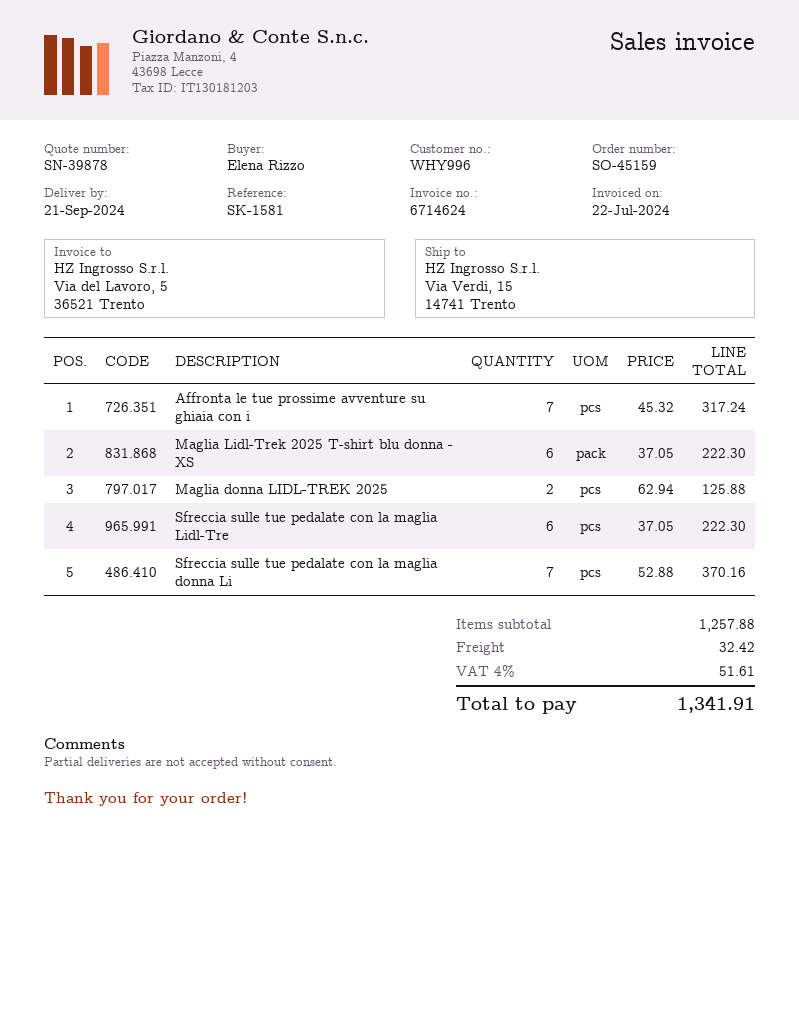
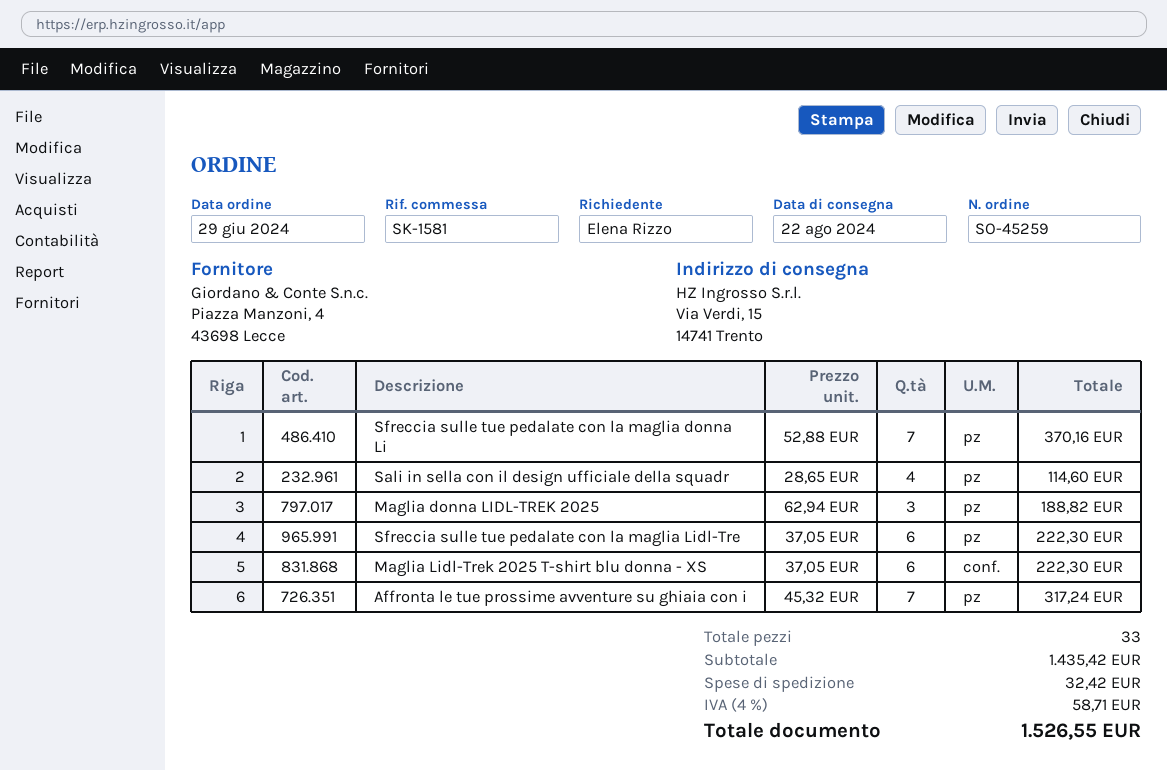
order number: SO-45159 -> SO-45259
delivery date: 2024-09-21 -> 2024-08-22
Maglia donna LIDL-TREK 2025: 2 x 62.94 = 125.88 -> 3 x 62.94 = 188.82
Sali in sella con il design ufficiale della squadr: none -> 4 x 28.65 = 114.60
subtotal: 1257.88 -> 1435.42
tax: 4% = 51.61 -> 4% = 58.71
total: 1341.91 -> 1526.55

